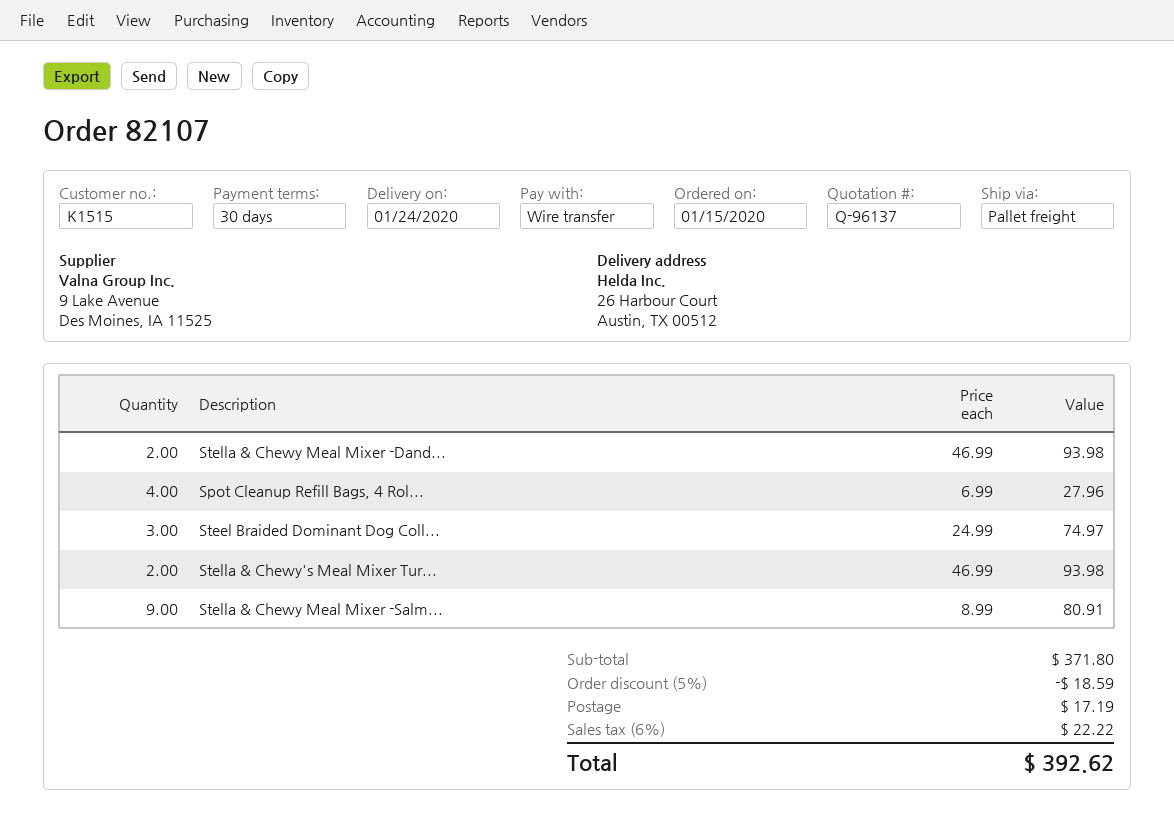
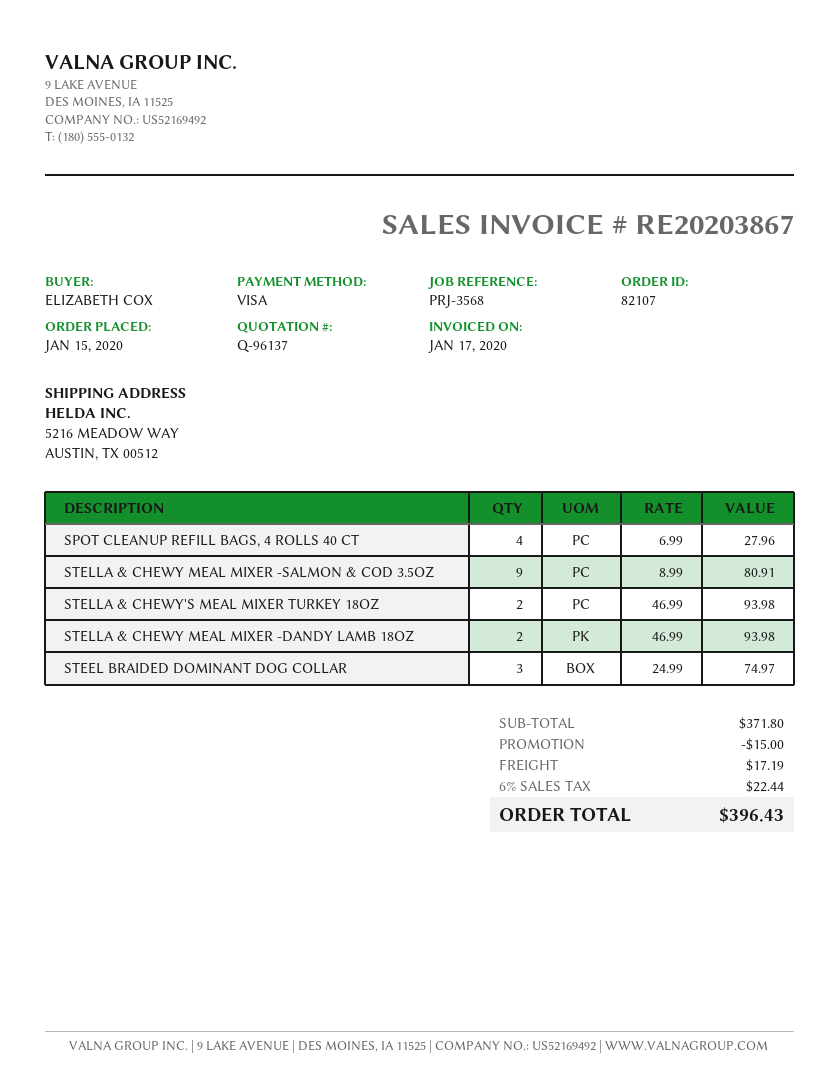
payment method: bank transfer -> Visa
ship to: 26 Harbour Court, Austin, TX 00512 -> 5216 MEADOW WAY, AUSTIN, TX 00512
discount: 18.59 -> 15.00
tax: 6% = 22.22 -> 6% = 22.44
total: 392.62 -> 396.43

